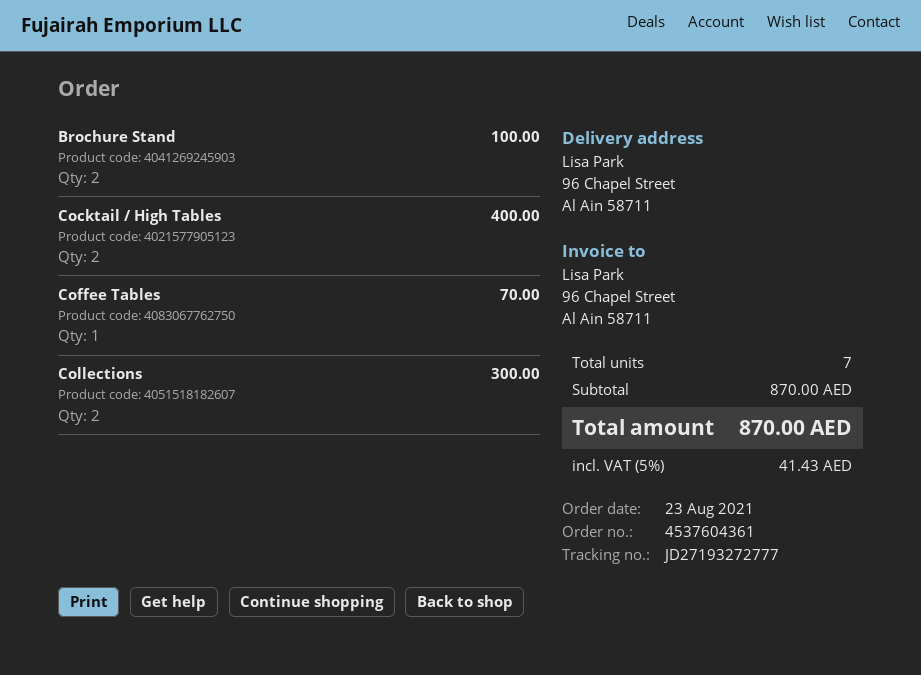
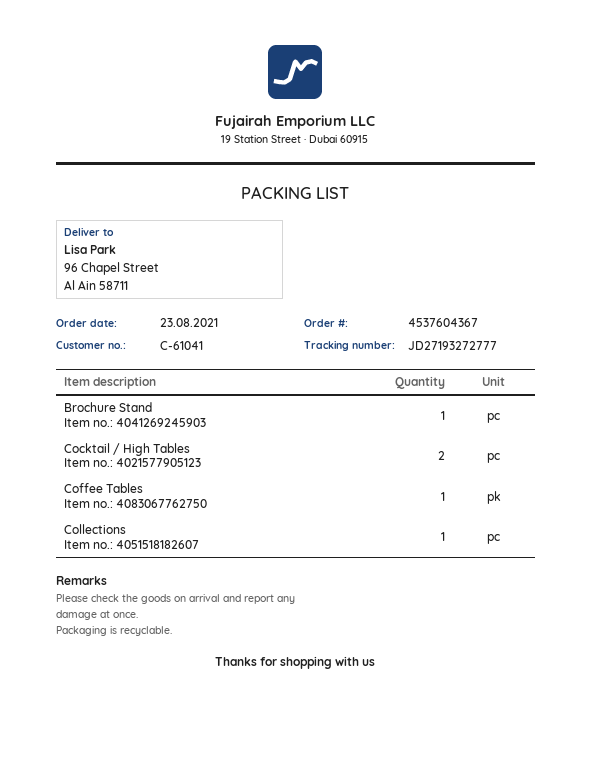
order number: 4537604361 -> 4537604367
Brochure Stand: 2 -> 1
Collections: 2 -> 1

